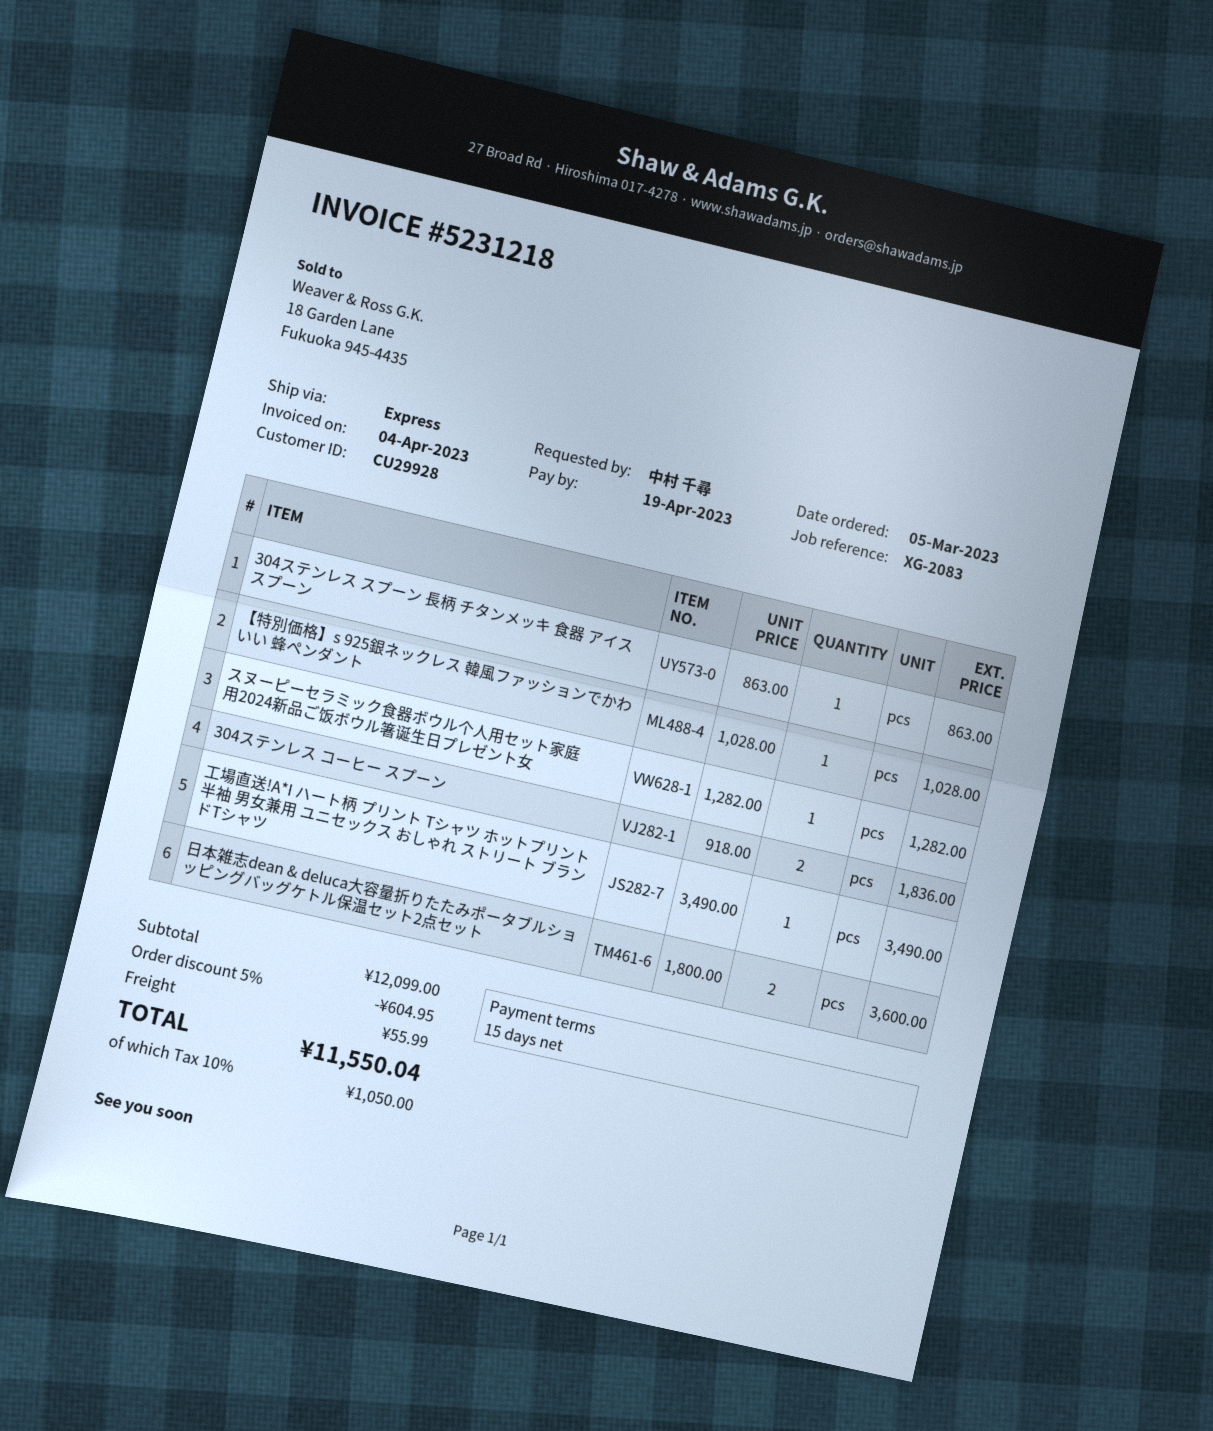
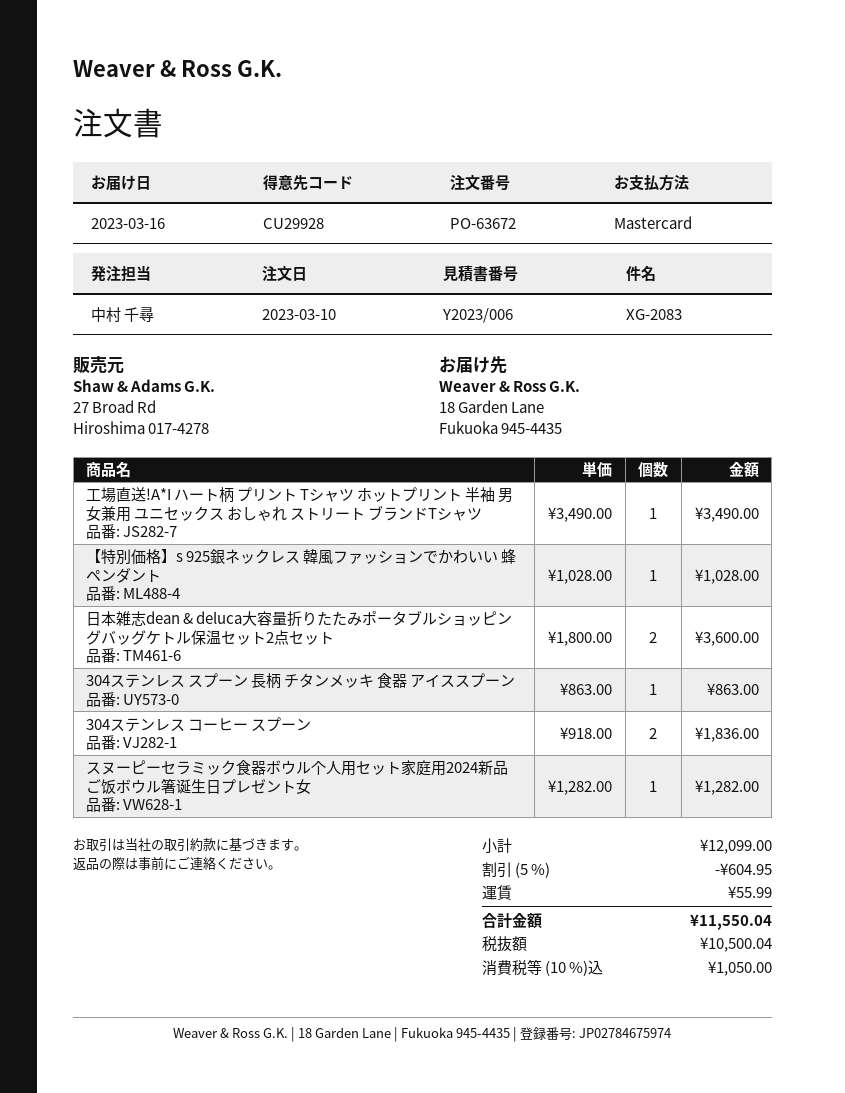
order date: 2023-03-05 -> 2023-03-10

